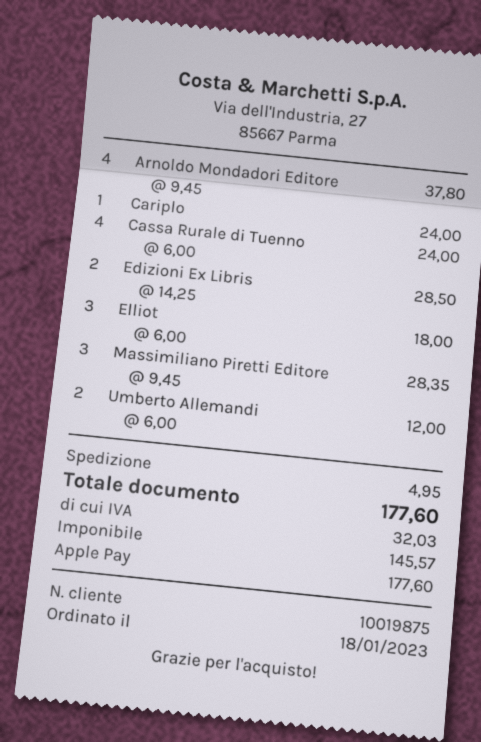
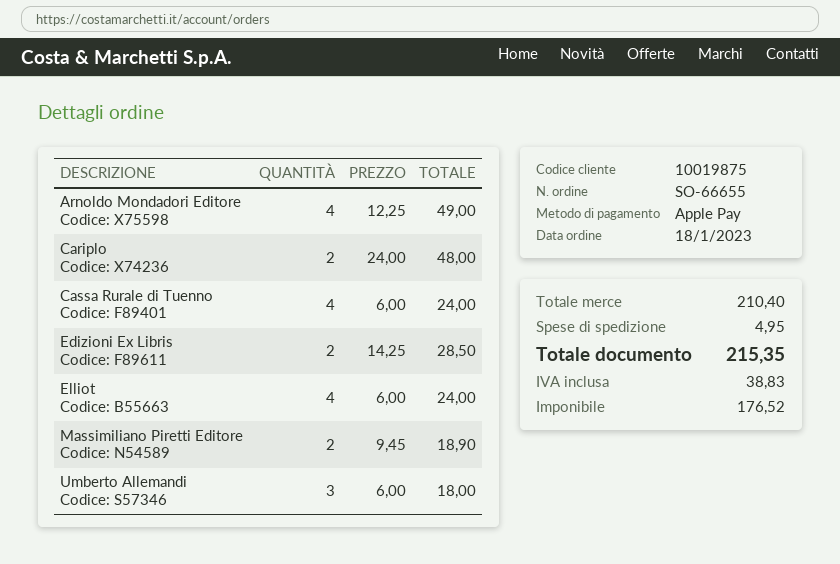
Arnoldo Mondadori Editore: 4 x 9.45 = 37.80 -> 4 x 12.25 = 49.00
Cariplo: 1 x 24.00 = 24.00 -> 2 x 24.00 = 48.00
Elliot: 3 x 6.00 = 18.00 -> 4 x 6.00 = 24.00
Massimiliano Piretti Editore: 3 x 9.45 = 28.35 -> 2 x 9.45 = 18.90
Umberto Allemandi: 2 x 6.00 = 12.00 -> 3 x 6.00 = 18.00
net: 145.57 -> 176.52
tax: 32.03 -> 38.83
total: 177.60 -> 215.35

